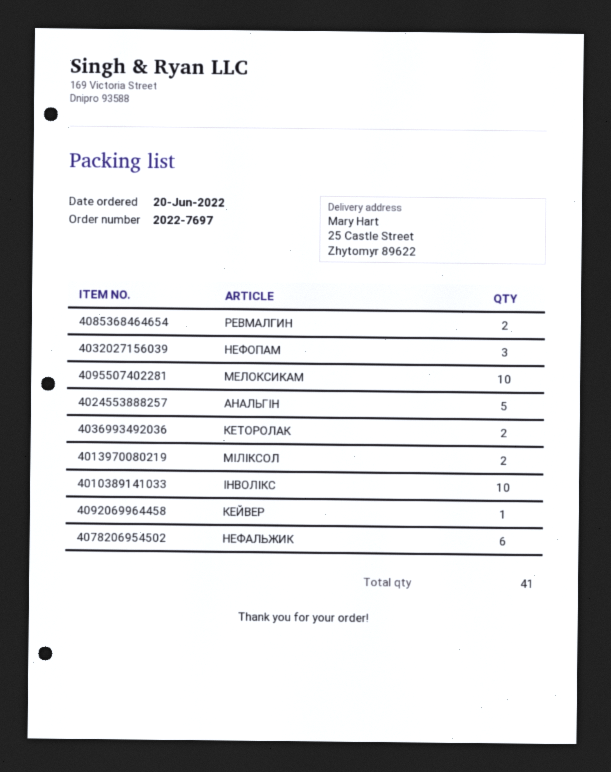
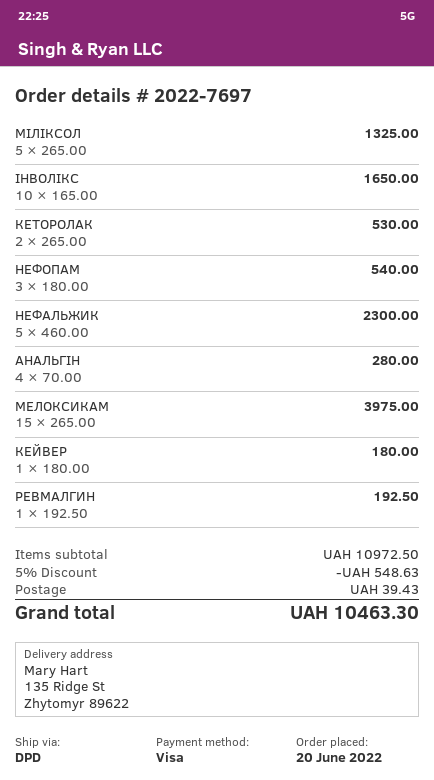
ship to: 25 Castle Street, Zhytomyr 89622 -> 135 Ridge St, Zhytomyr 89622
РЕВМАЛГИН: 2 -> 1
МЕЛОКСИКАМ: 10 -> 15
АНАЛЬГІН: 5 -> 4
МІЛІКСОЛ: 2 -> 5
НЕФАЛЬЖИК: 6 -> 5

